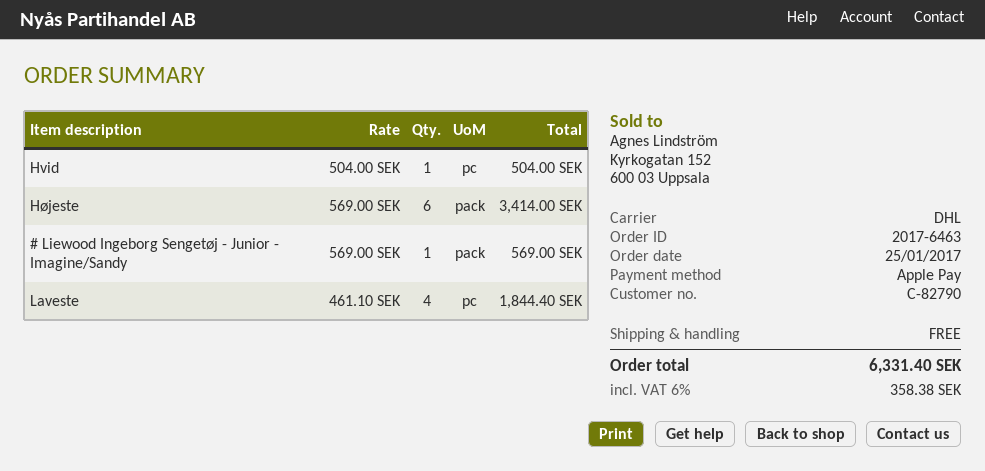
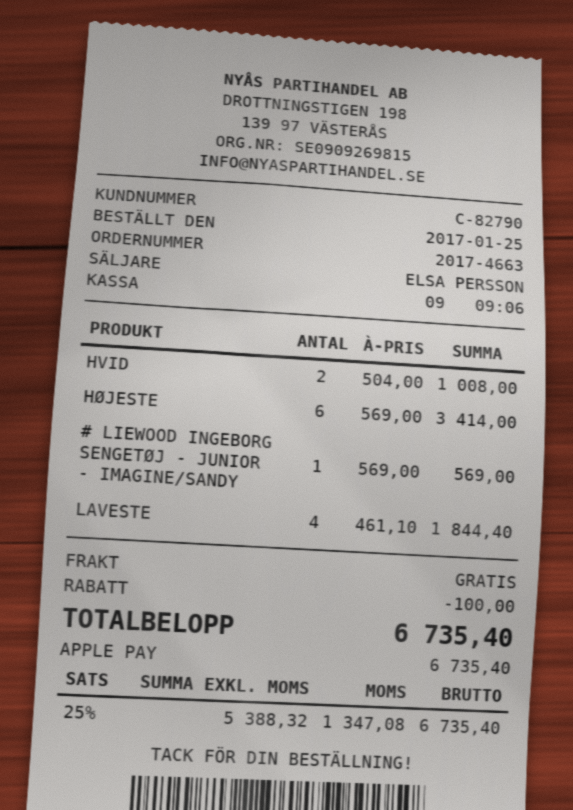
order number: 2017-6463 -> 2017-4663
Hvid: 1 x 504.00 = 504.00 -> 2 x 504.00 = 1008.00
discount: none -> 100.00
tax: 6% = 358.38 -> 25% = 1347.08
total: 6331.40 -> 6735.40

